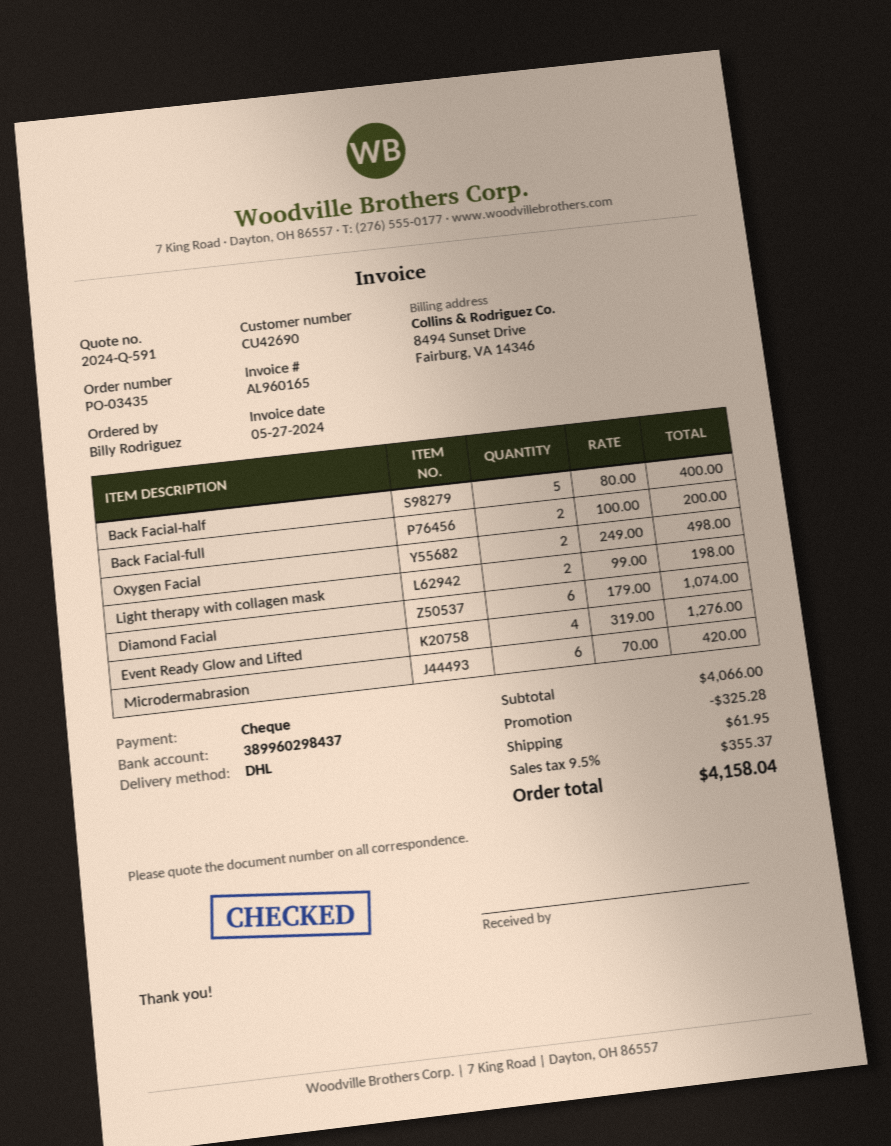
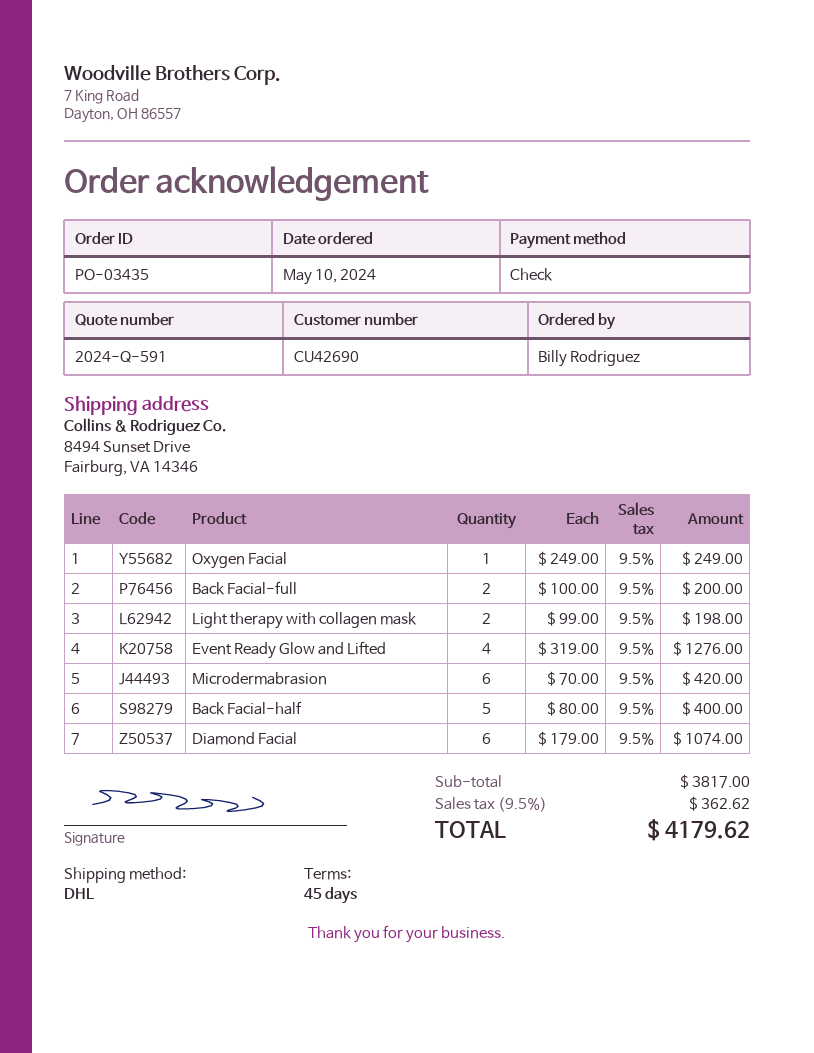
Oxygen Facial: 2 x 249.00 = 498.00 -> 1 x 249.00 = 249.00
subtotal: 4066.00 -> 3817.00
discount: 325.28 -> none
shipping: 61.95 -> none
tax: 9.5% = 355.37 -> 9.5% = 362.62
total: 4158.04 -> 4179.62

